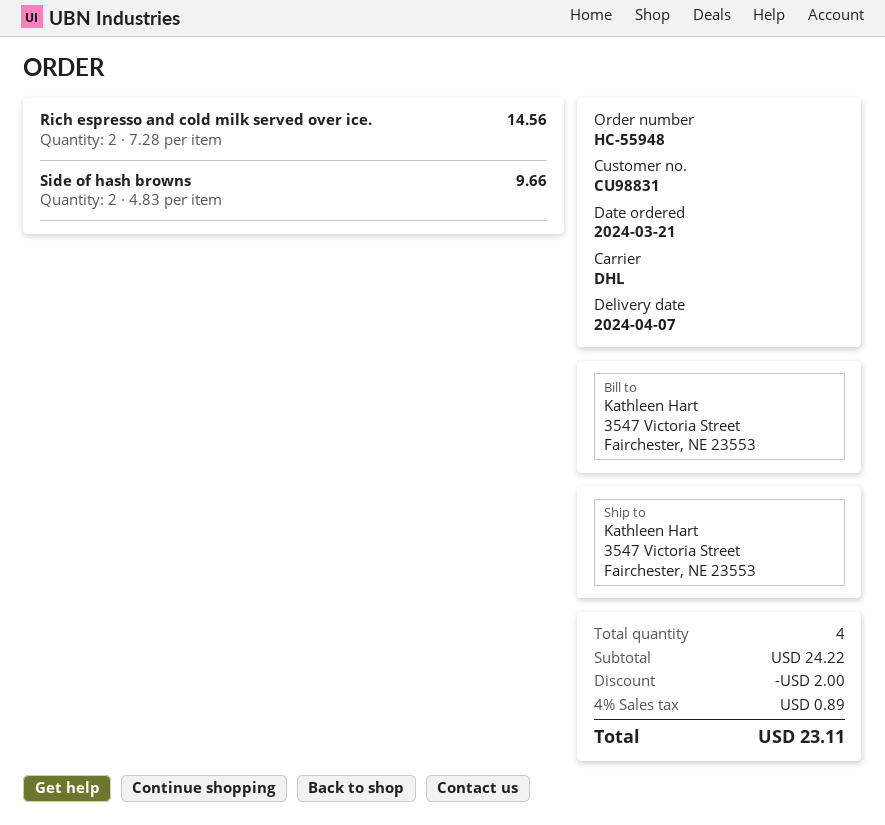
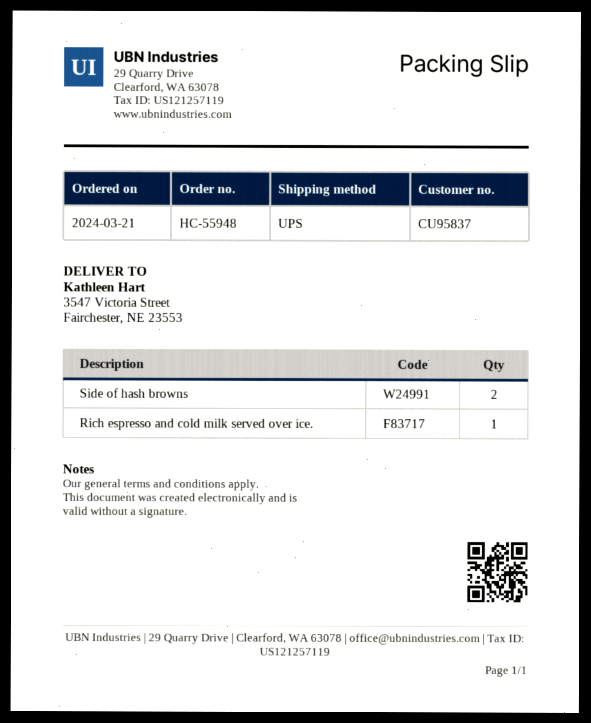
customer number: CU98831 -> CU95837
shipping method: DHL -> UPS
Rich espresso and cold milk served over ice.: 2 -> 1

